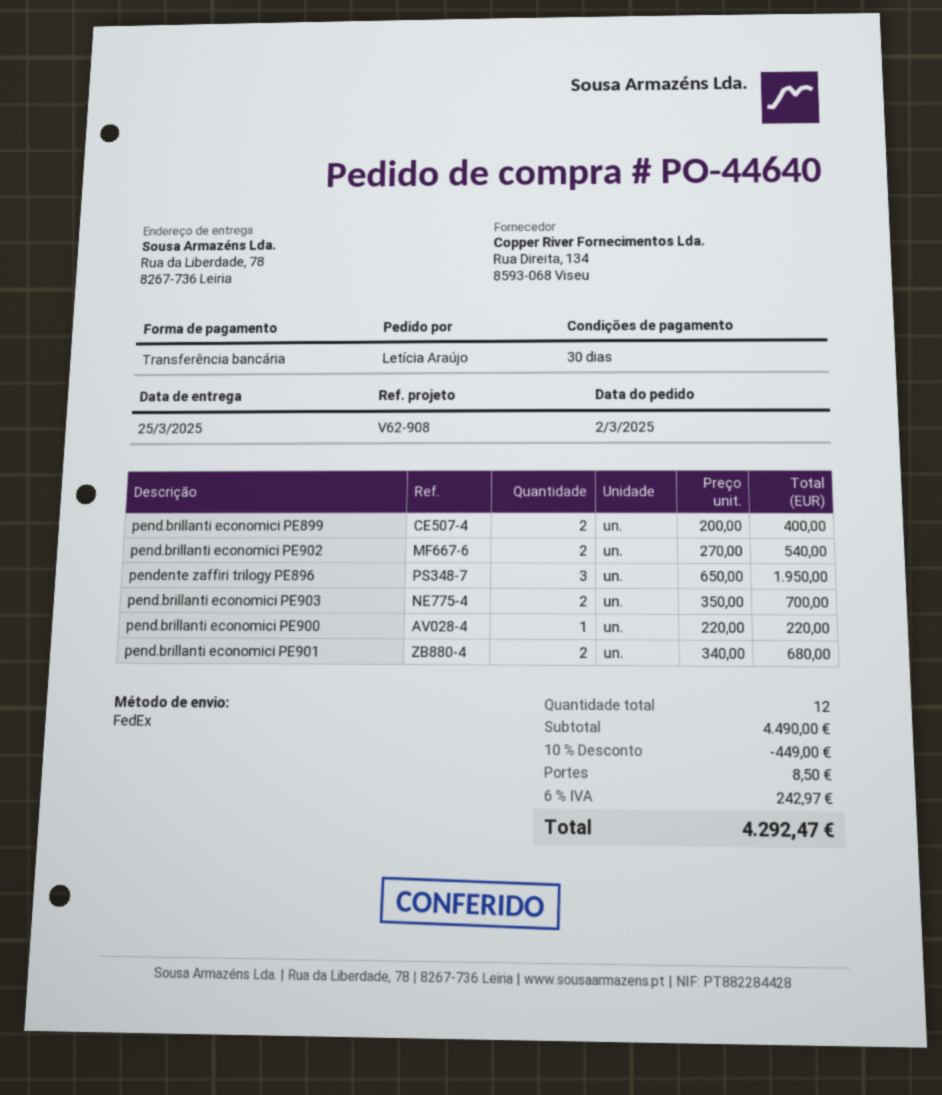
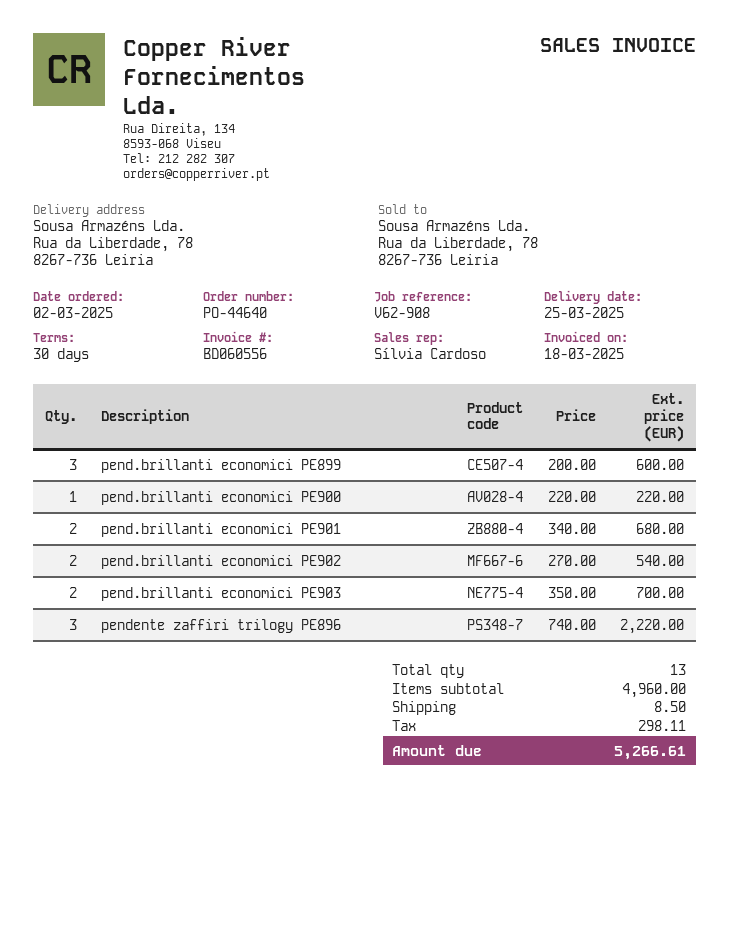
pend.brillanti economici PE899: 2 x 200.00 = 400.00 -> 3 x 200.00 = 600.00
pendente zaffiri trilogy PE896: 3 x 650.00 = 1950.00 -> 3 x 740.00 = 2220.00
total quantity: 12 -> 13
subtotal: 4490.00 -> 4960.00
discount: 10% = 449.00 -> none
tax: 242.97 -> 298.11
total: 4292.47 -> 5266.61

